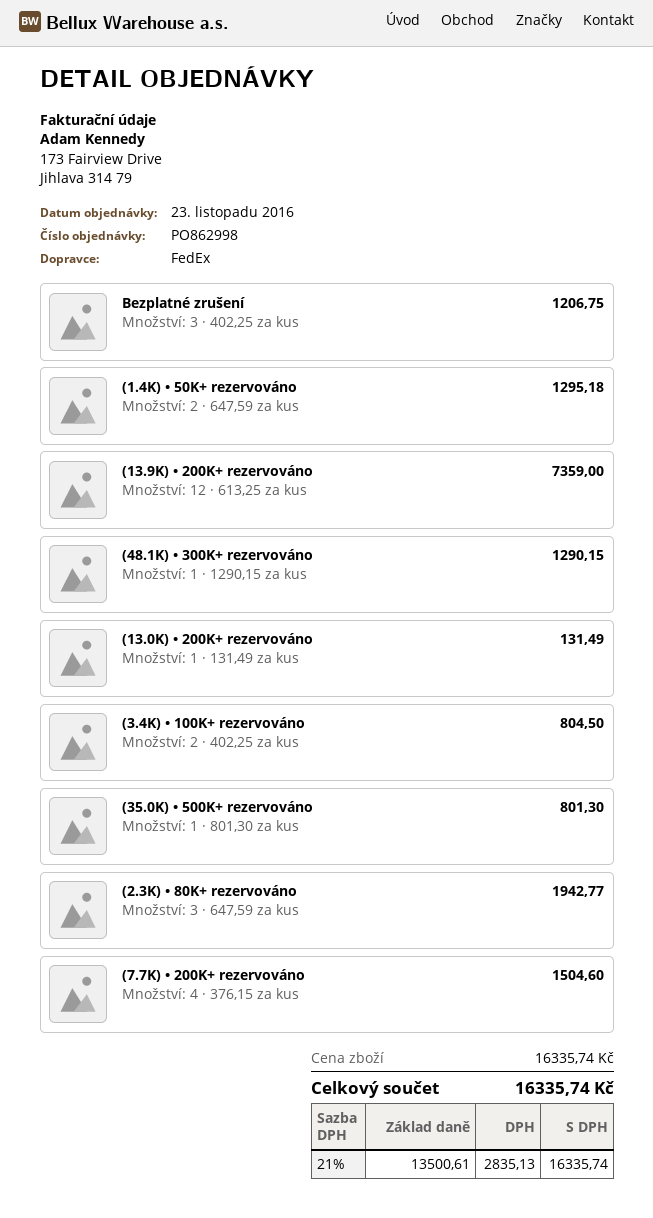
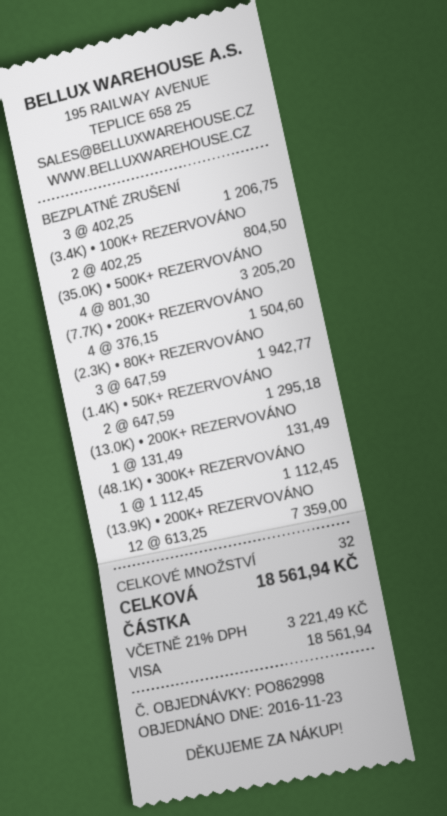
(48.1K) • 300K+ rezervováno: 1 x 1290.15 = 1290.15 -> 1 x 1112.45 = 1112.45
(35.0K) • 500K+ rezervováno: 1 x 801.30 = 801.30 -> 4 x 801.30 = 3205.20
tax: 21% = 2835.13 -> 21% = 3221.49
total: 16335.74 -> 18561.94

